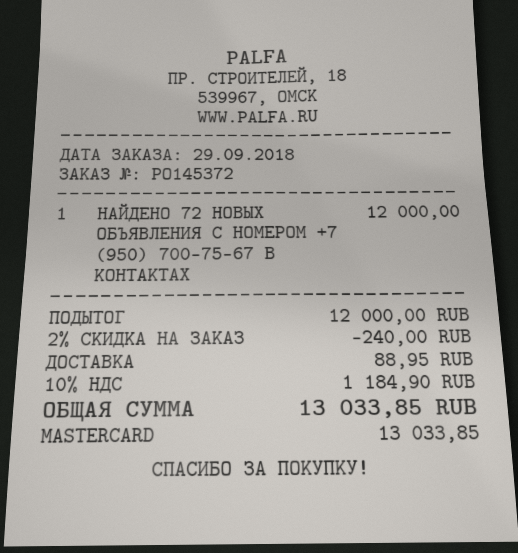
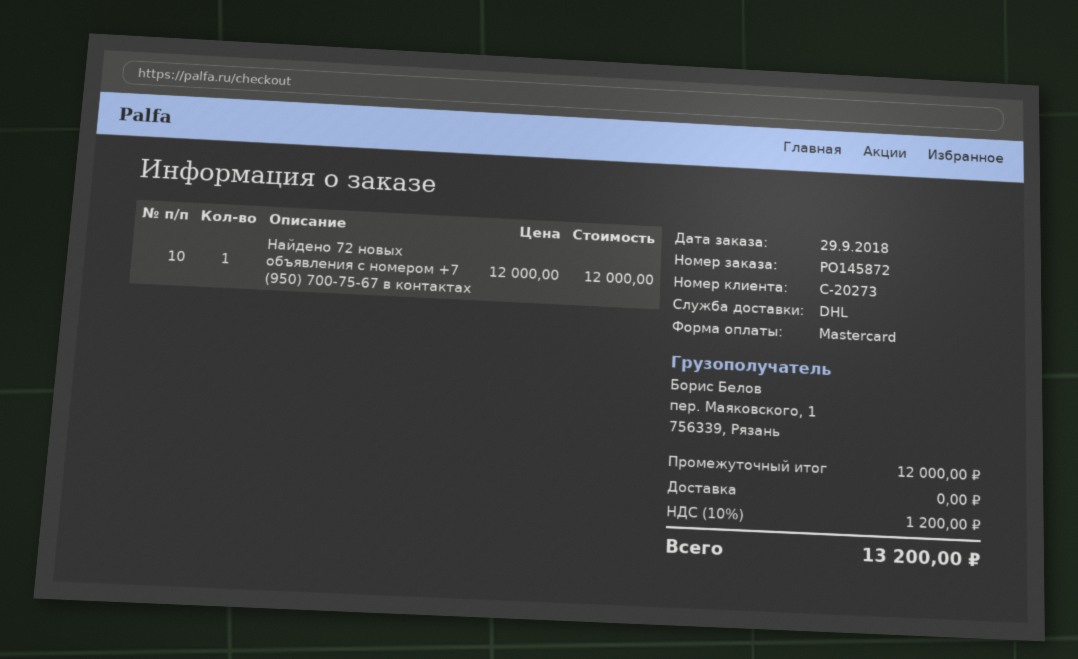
order number: PO145372 -> PO145872
discount: 2% = 240.00 -> none
shipping: 88.95 -> 0.00
tax: 10% = 1184.90 -> 10% = 1200.00
total: 13033.85 -> 13200.00

